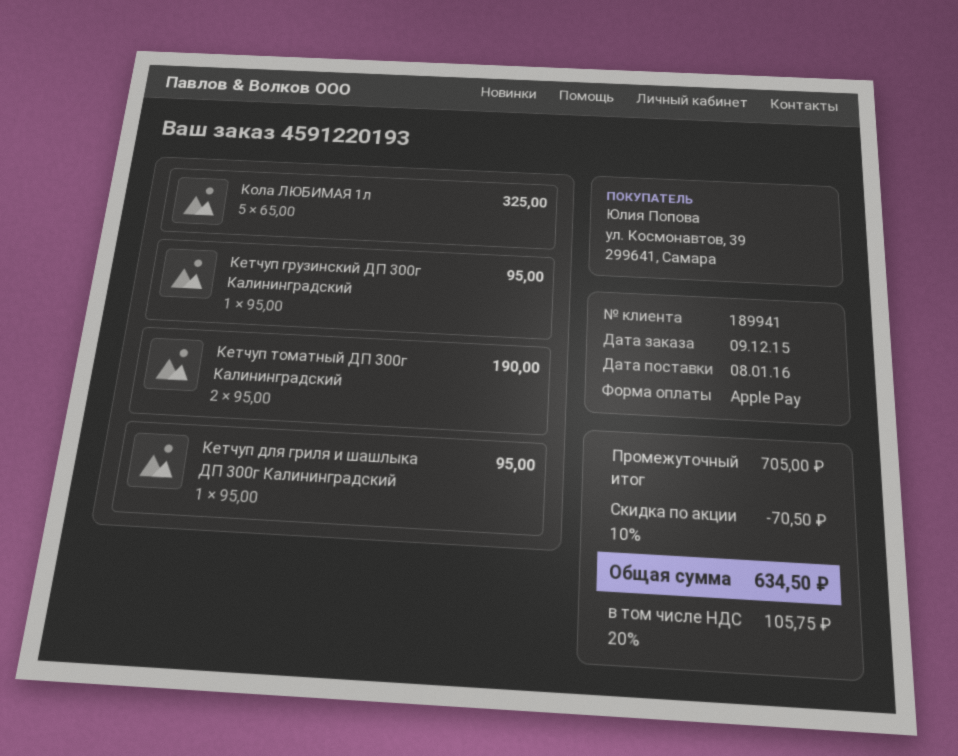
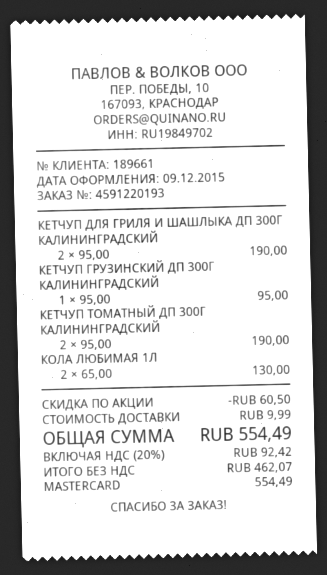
customer number: 189941 -> 189661
payment method: Apple Pay -> Mastercard
Кола ЛЮБИМАЯ 1л: 5 x 65.00 = 325.00 -> 2 x 65.00 = 130.00
Кетчуп для гриля и шашлыка ДП 300г Калининградский: 1 x 95.00 = 95.00 -> 2 x 95.00 = 190.00
discount: 70.50 -> 60.50
shipping: none -> 9.99
tax: 20% = 105.75 -> 20% = 92.42
total: 634.50 -> 554.49

